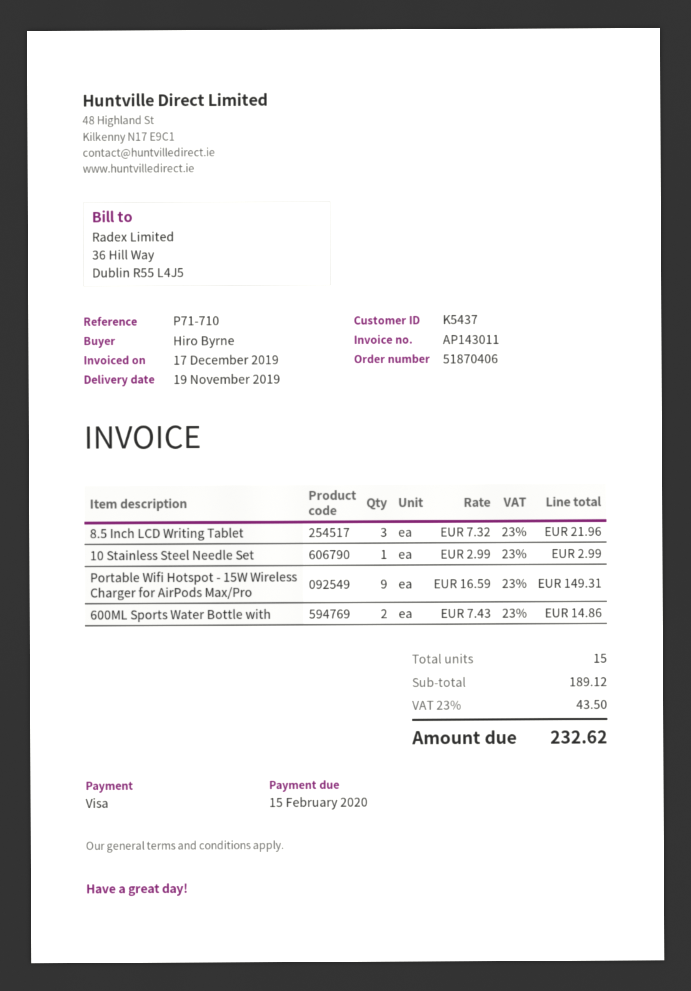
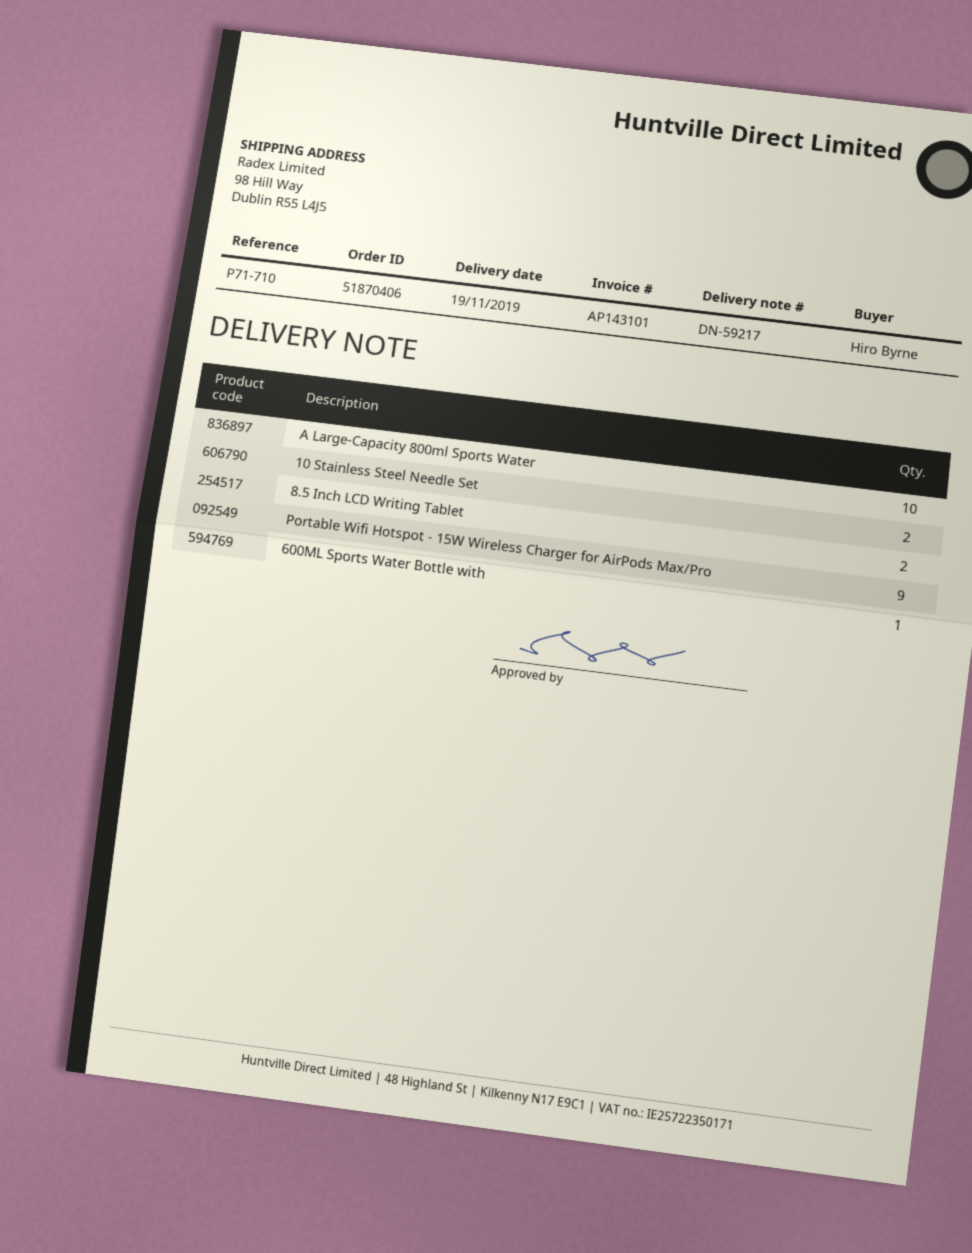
invoice number: AP143011 -> AP143101
8.5 Inch LCD Writing Tablet: 3 -> 2
10 Stainless Steel Needle Set: 1 -> 2
600ML Sports Water Bottle with: 2 -> 1
A Large-Capacity 800ml Sports Water: none -> 10

